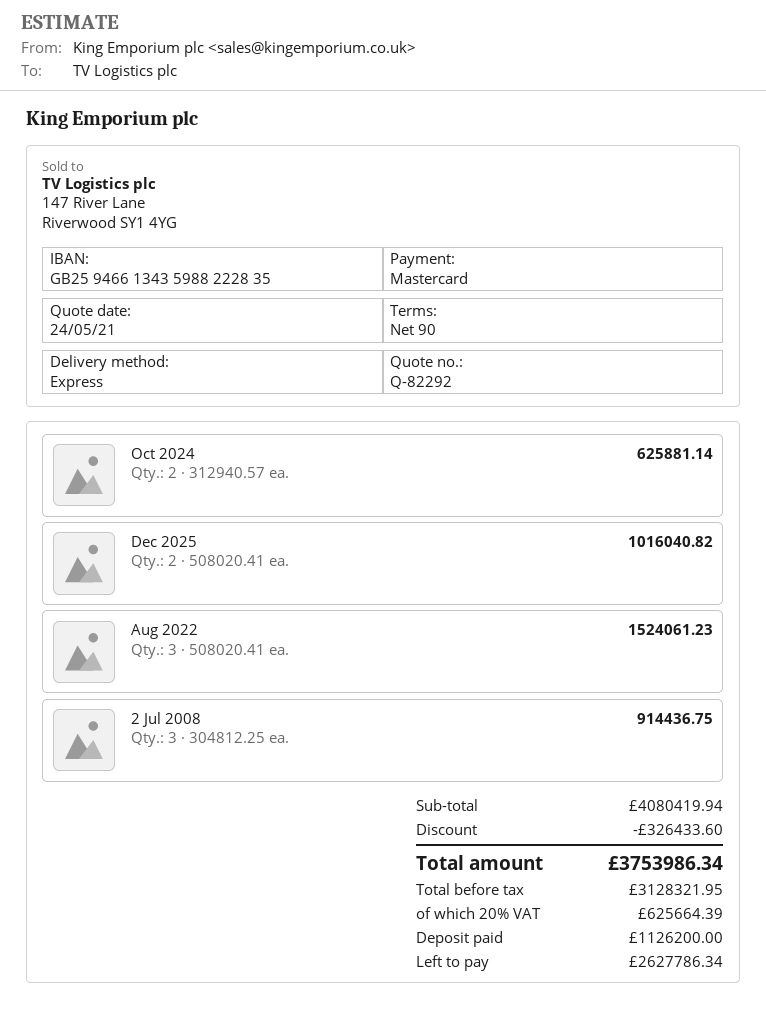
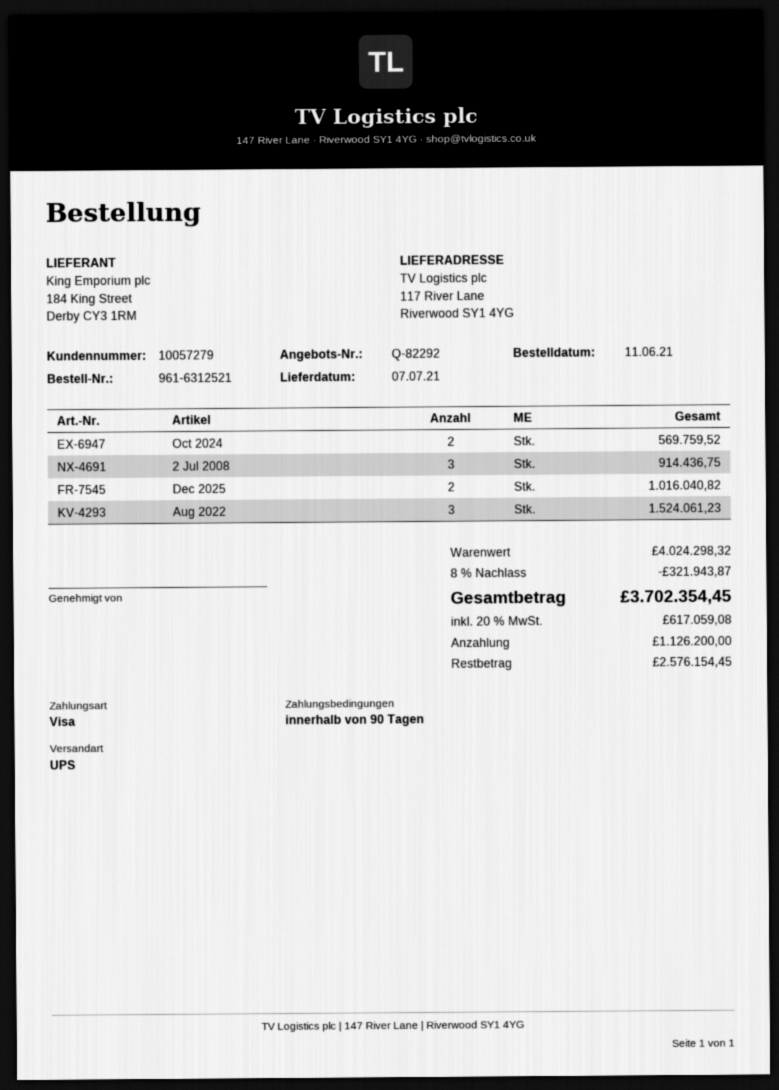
payment method: Mastercard -> Visa
shipping method: express -> UPS
Oct 2024: 2 for 625881.14 -> 2 for 569759.52
subtotal: 4080419.94 -> 4024298.32
discount: 326433.60 -> 321943.87
tax: 20% = 625664.39 -> 20% = 617059.08
total: 3753986.34 -> 3702354.45
balance: 2627786.34 -> 2576154.45

